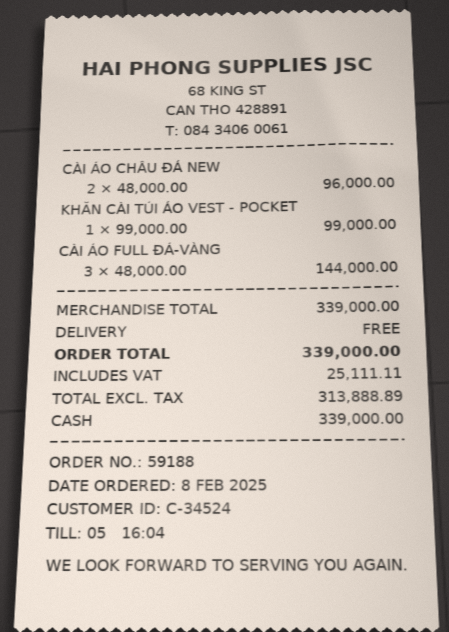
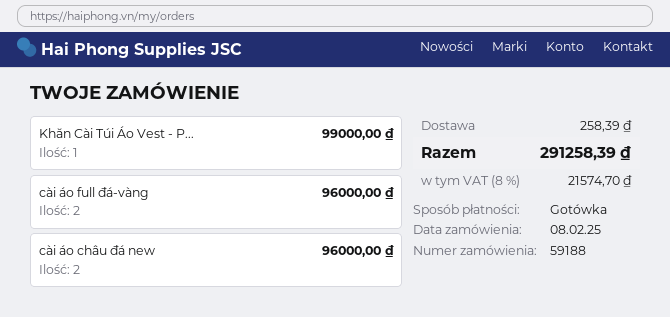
CÀI ÁO FULL ĐÁ-VÀNG: 3 for 144000.00 -> 2 for 96000.00
shipping: 0.00 -> 258.39
tax: 25111.11 -> 21574.70
total: 339000.00 -> 291258.39

